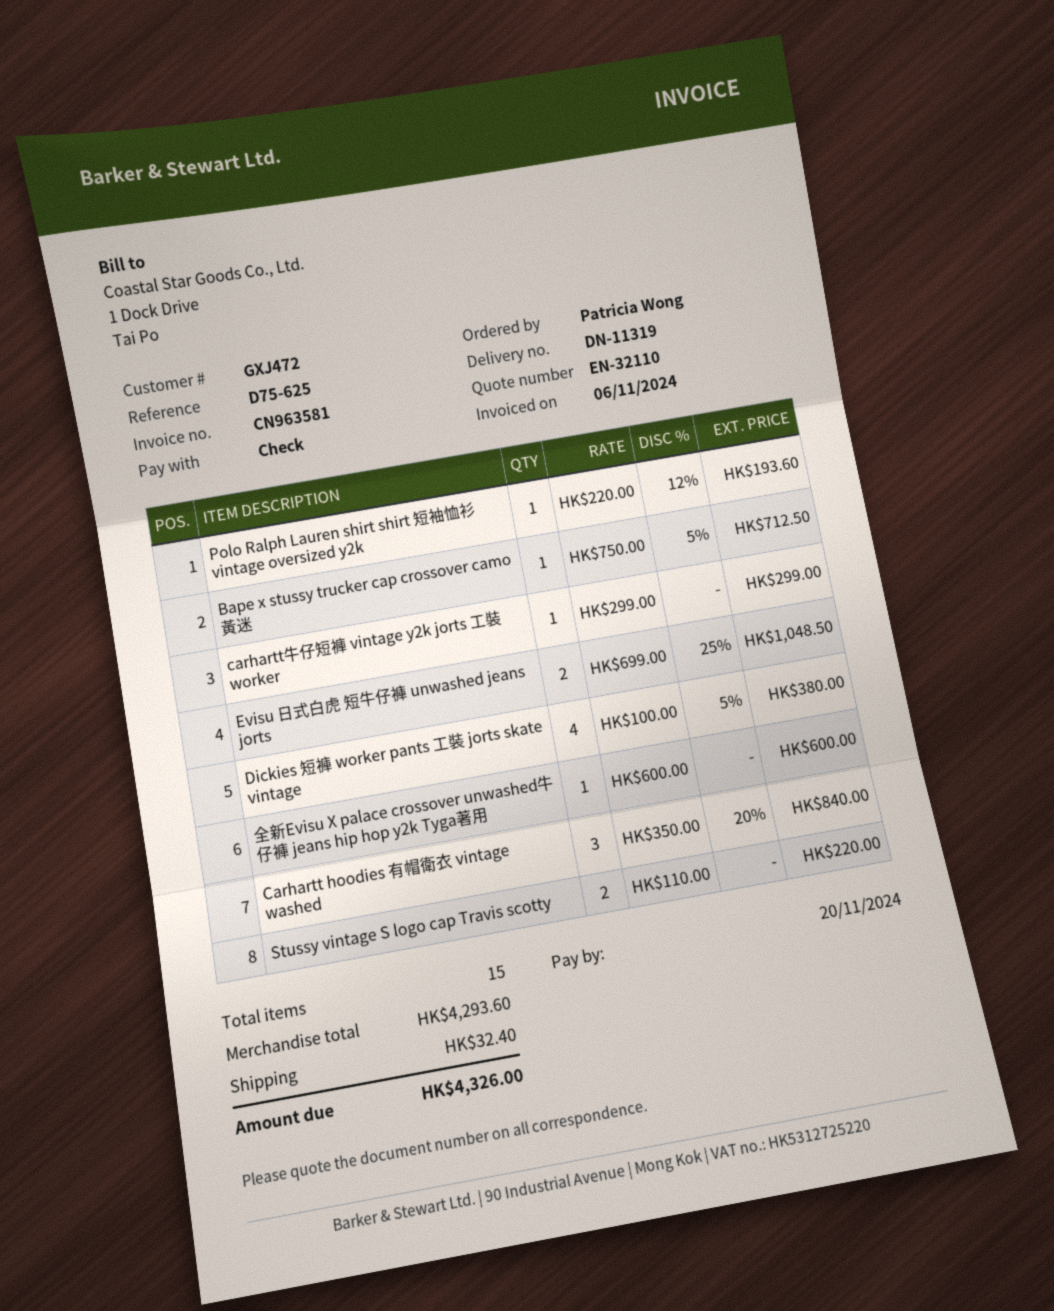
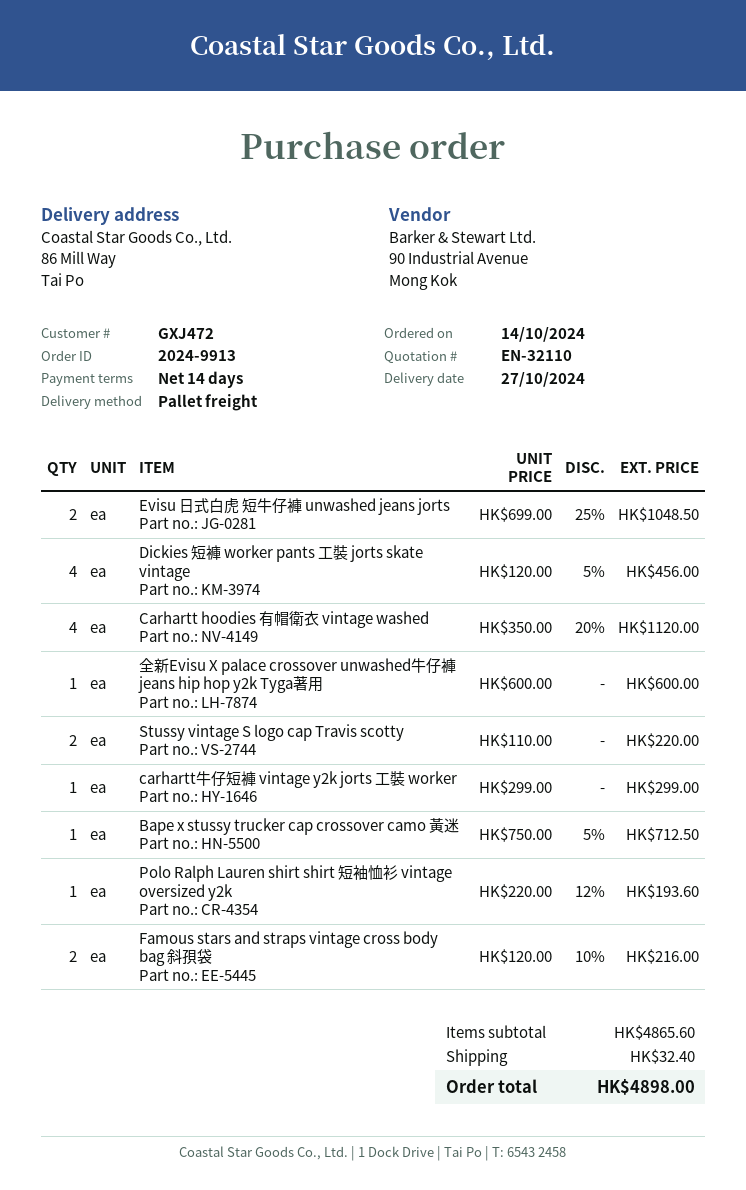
Dickies 短褲 worker pants 工裝 jorts skate vintage: 4 x 100.00 - 5% = 380.00 -> 4 x 120.00 - 5% = 456.00
Carhartt hoodies 有帽衛衣 vintage washed: 3 x 350.00 - 20% = 840.00 -> 4 x 350.00 - 20% = 1120.00
Famous stars and straps vintage cross body bag 斜孭袋: none -> 2 x 120.00 - 10% = 216.00
subtotal: 4293.60 -> 4865.60
total: 4326.00 -> 4898.00

